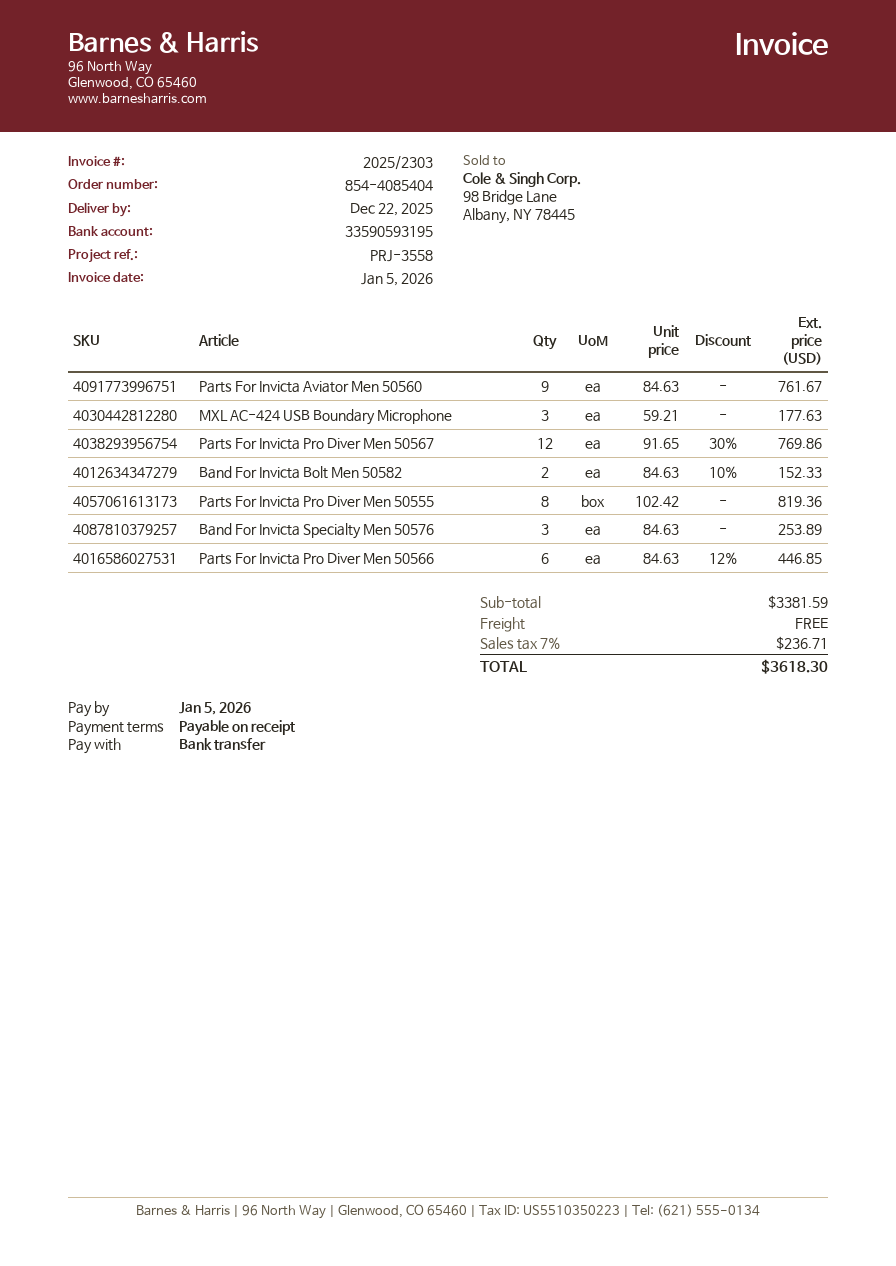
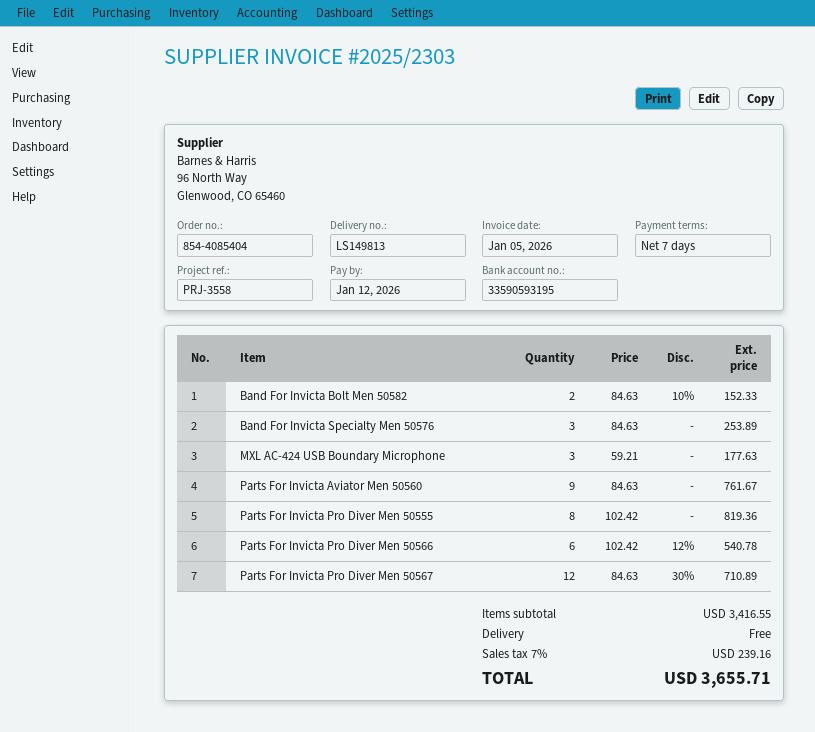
payment terms: on receipt -> 7 days
due date: 2026-01-05 -> 2026-01-12
Parts For Invicta Pro Diver Men 50567: 12 x 91.65 - 30% = 769.86 -> 12 x 84.63 - 30% = 710.89
Parts For Invicta Pro Diver Men 50566: 6 x 84.63 - 12% = 446.85 -> 6 x 102.42 - 12% = 540.78
subtotal: 3381.59 -> 3416.55
tax: 7% = 236.71 -> 7% = 239.16
total: 3618.30 -> 3655.71

